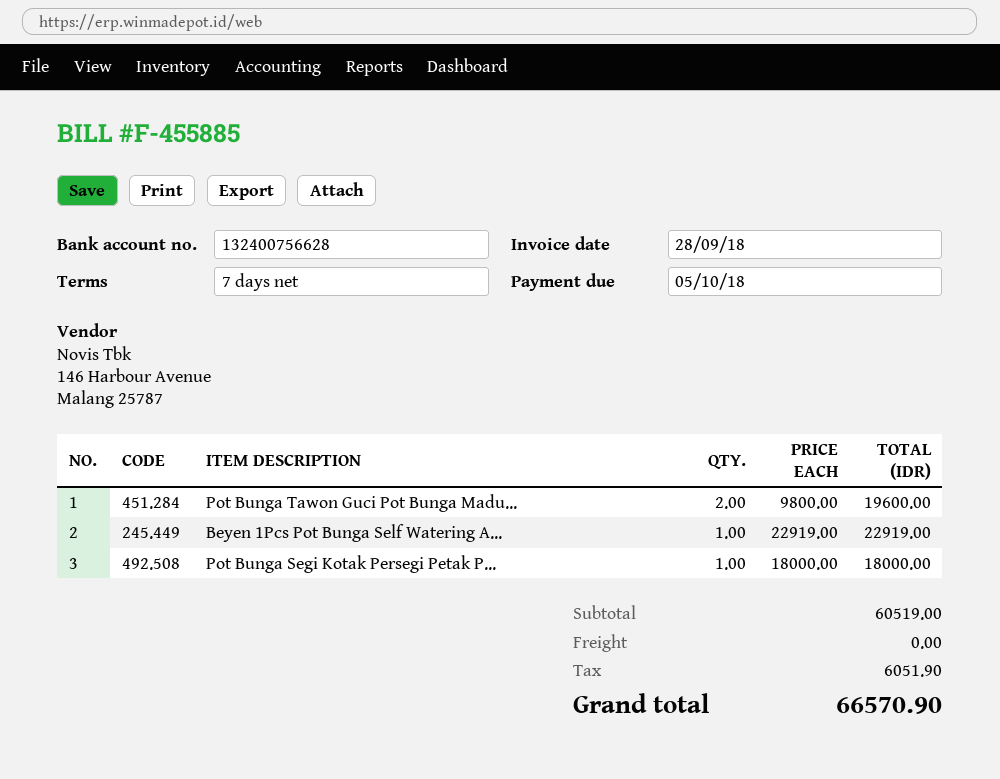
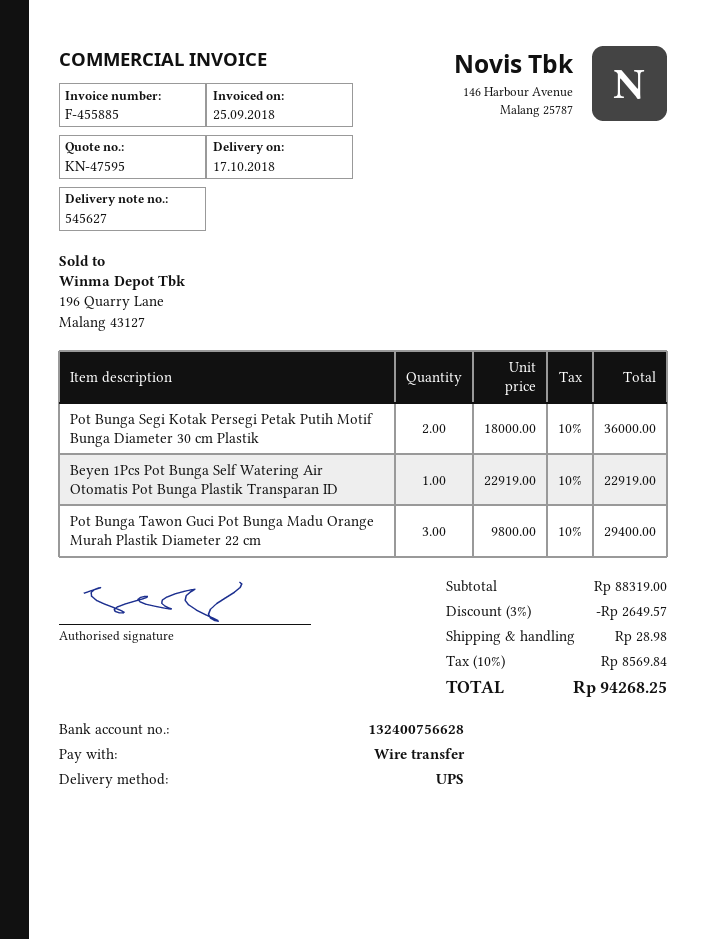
invoice date: 2018-09-28 -> 2018-09-25
Pot Bunga Tawon Guci Pot Bunga Madu...: 2 x 9800.00 = 19600.00 -> 3 x 9800.00 = 29400.00
Pot Bunga Segi Kotak Persegi Petak P...: 1 x 18000.00 = 18000.00 -> 2 x 18000.00 = 36000.00
subtotal: 60519.00 -> 88319.00
discount: none -> 3% = 2649.57
shipping: 0.00 -> 28.98
tax: 6051.90 -> 8569.84
total: 66570.90 -> 94268.25

